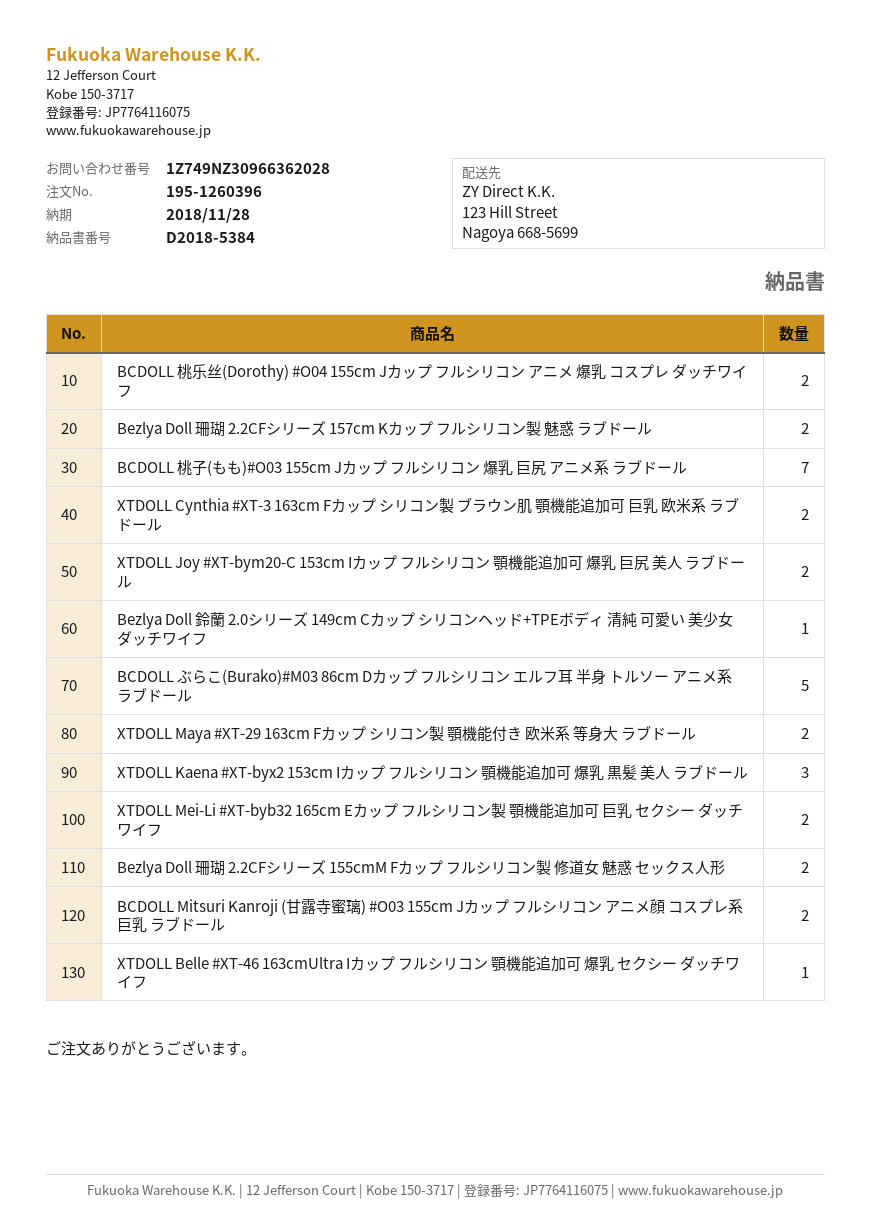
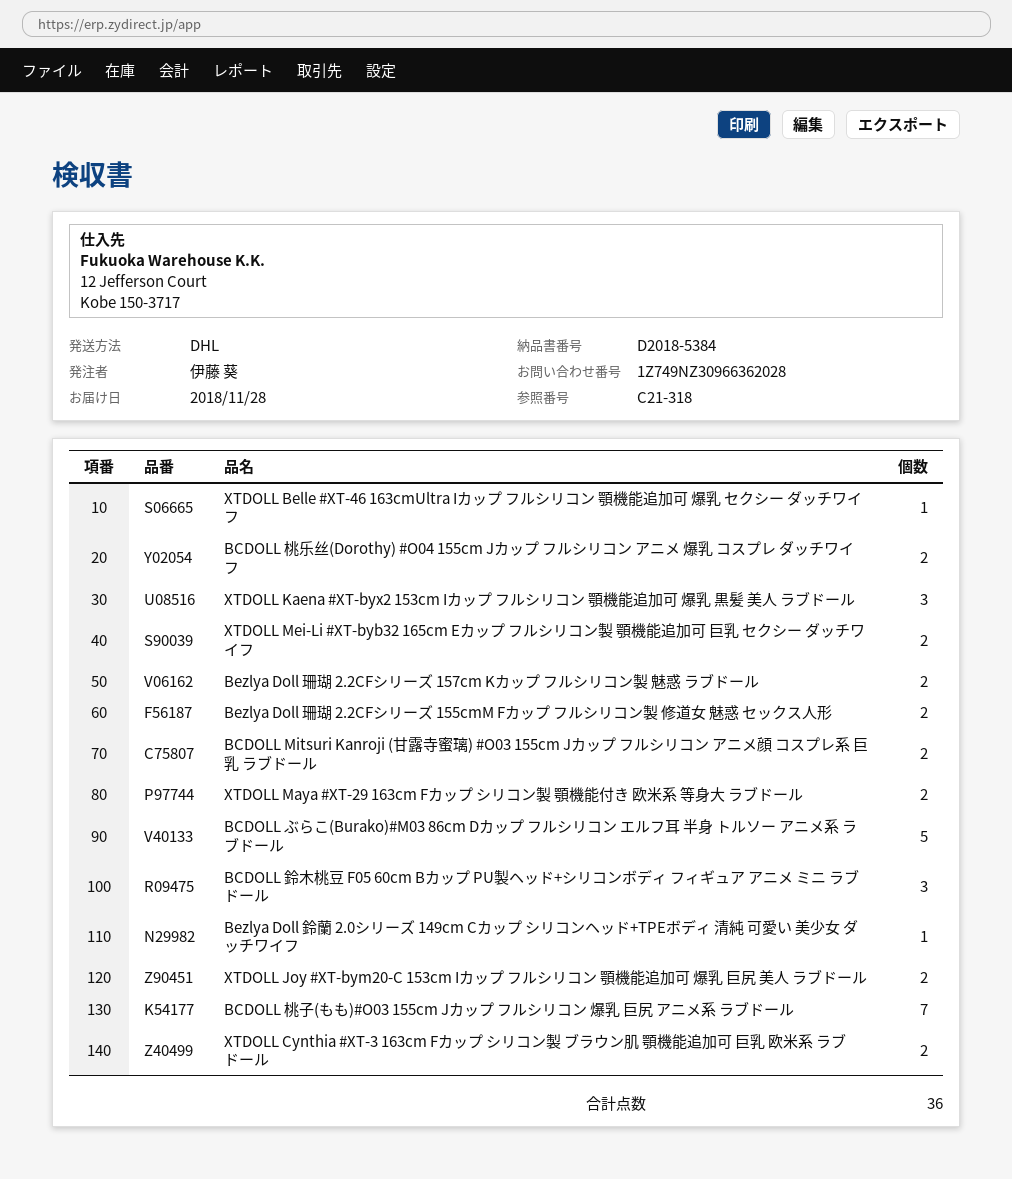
BCDOLL 鈴木桃豆 F05 60cm Bカップ PU製ヘッド+シリコンボディ フィギュア アニメ ミニ ラブドール: none -> 3

